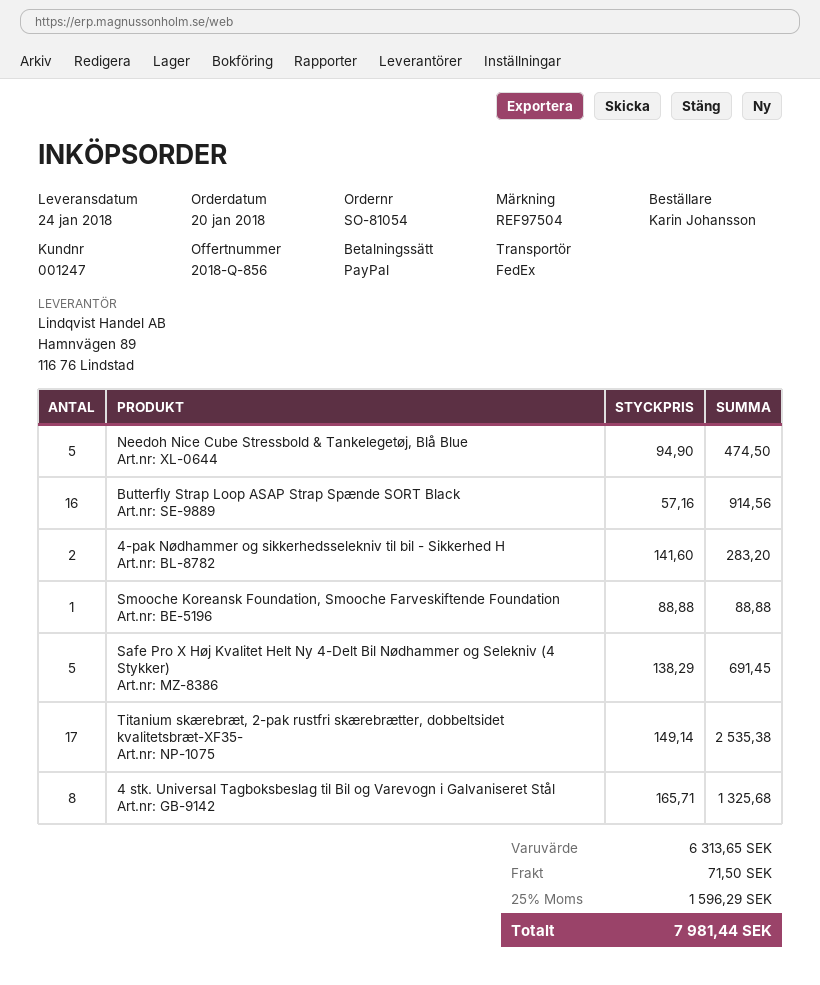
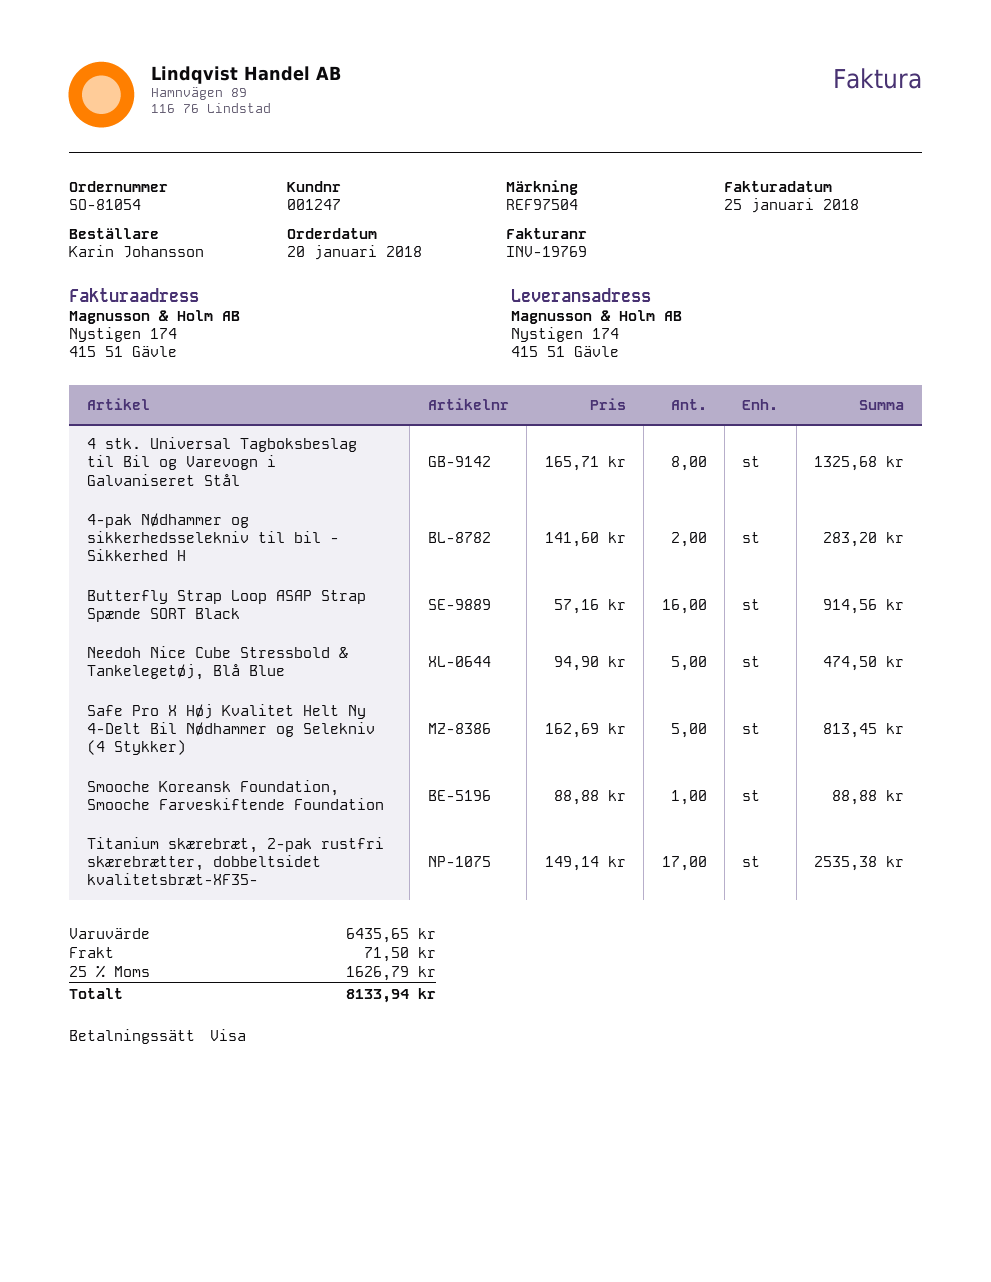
payment method: PayPal -> Visa
Safe Pro X Høj Kvalitet Helt Ny 4-Delt Bil Nødhammer og Selekniv (4 Stykker): 5 x 138.29 = 691.45 -> 5 x 162.69 = 813.45
subtotal: 6313.65 -> 6435.65
tax: 25% = 1596.29 -> 25% = 1626.79
total: 7981.44 -> 8133.94

